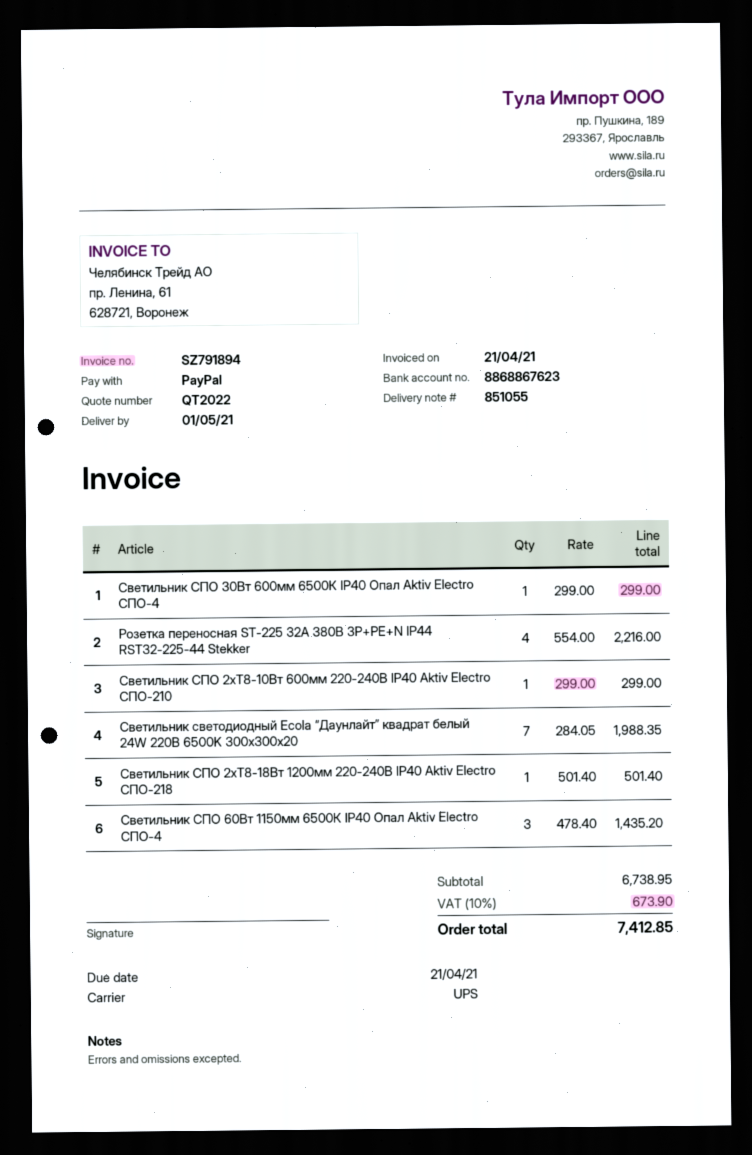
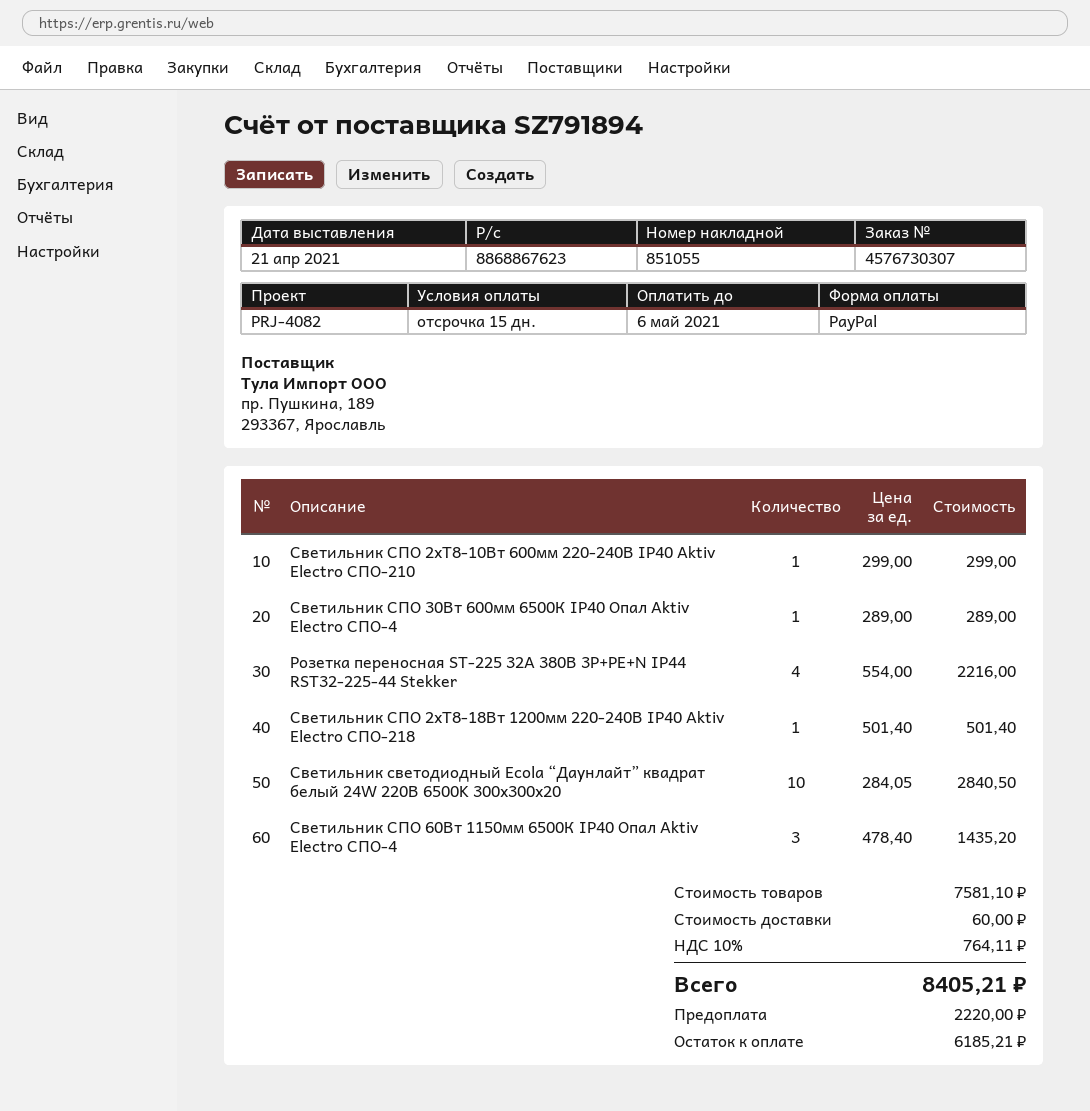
due date: 2021-04-21 -> 2021-05-06
Светильник СПО 30Вт 600мм 6500К IP40 Опал Aktiv Electro СПО-4: 1 x 299.00 = 299.00 -> 1 x 289.00 = 289.00
Светильник светодиодный Ecola “Даунлайт” квадрат белый 24W 220В 6500K 300x300x20: 7 x 284.05 = 1988.35 -> 10 x 284.05 = 2840.50
subtotal: 6738.95 -> 7581.10
shipping: none -> 60.00
tax: 10% = 673.90 -> 10% = 764.11
total: 7412.85 -> 8405.21

